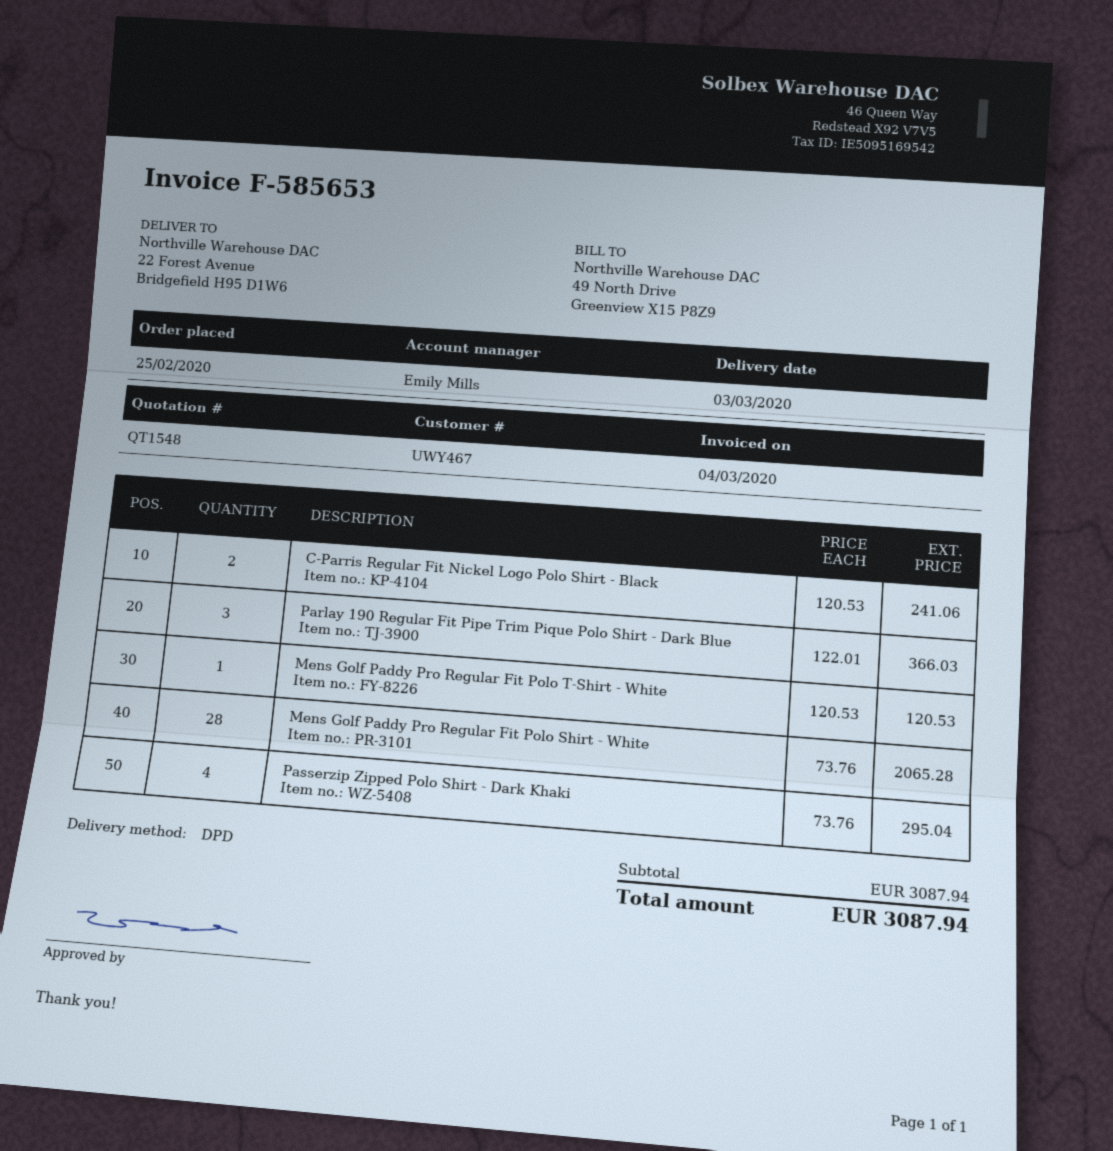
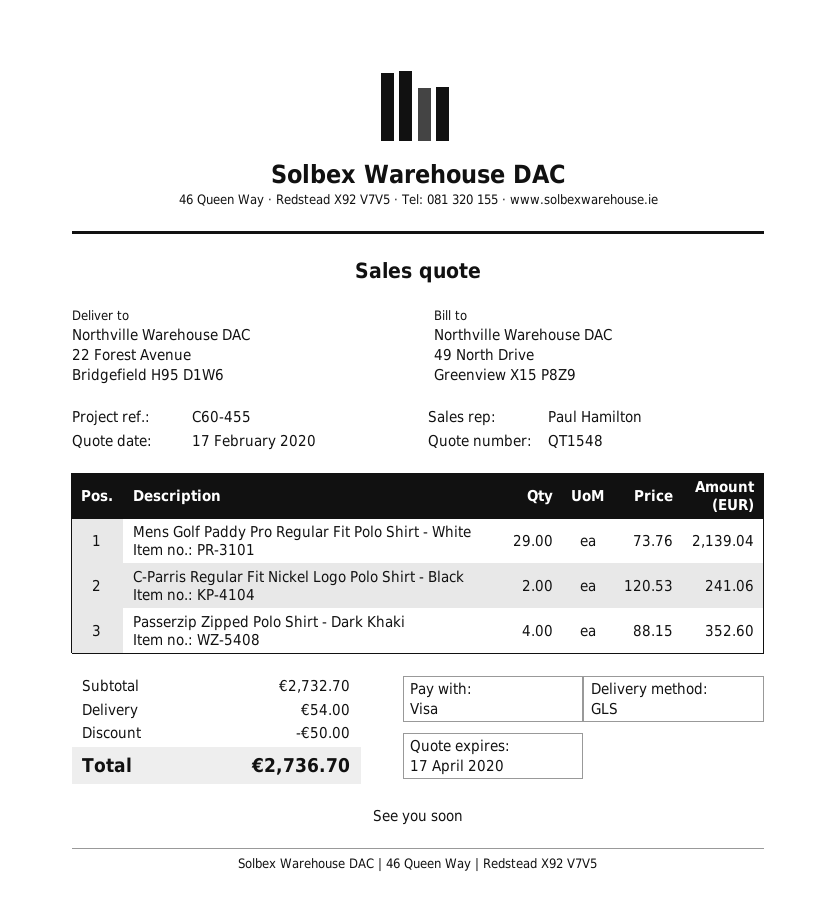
sales rep: Emily Mills -> Paul Hamilton
shipping method: DPD -> GLS
Parlay 190 Regular Fit Pipe Trim Pique Polo Shirt - Dark Blue: 3 x 122.01 = 366.03 -> none
Mens Golf Paddy Pro Regular Fit Polo T-Shirt - White: 1 x 120.53 = 120.53 -> none
Mens Golf Paddy Pro Regular Fit Polo Shirt - White: 28 x 73.76 = 2065.28 -> 29 x 73.76 = 2139.04
Passerzip Zipped Polo Shirt - Dark Khaki: 4 x 73.76 = 295.04 -> 4 x 88.15 = 352.60
subtotal: 3087.94 -> 2732.70
discount: none -> 50.00
shipping: none -> 54.00
total: 3087.94 -> 2736.70

